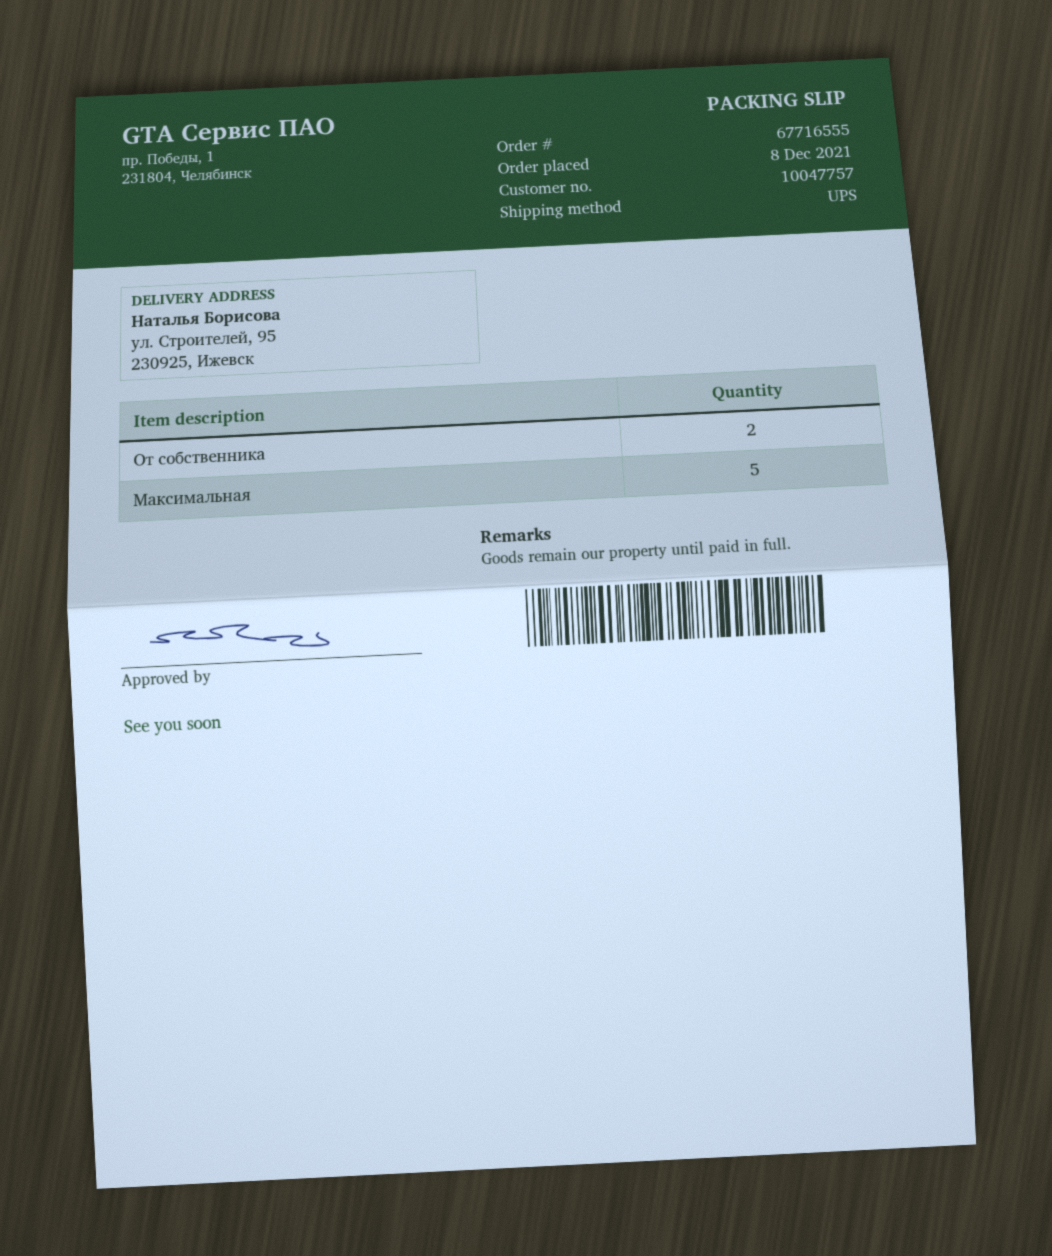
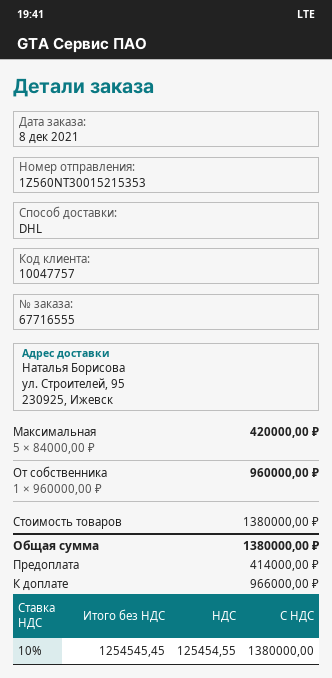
shipping method: UPS -> DHL
От собственника: 2 -> 1

